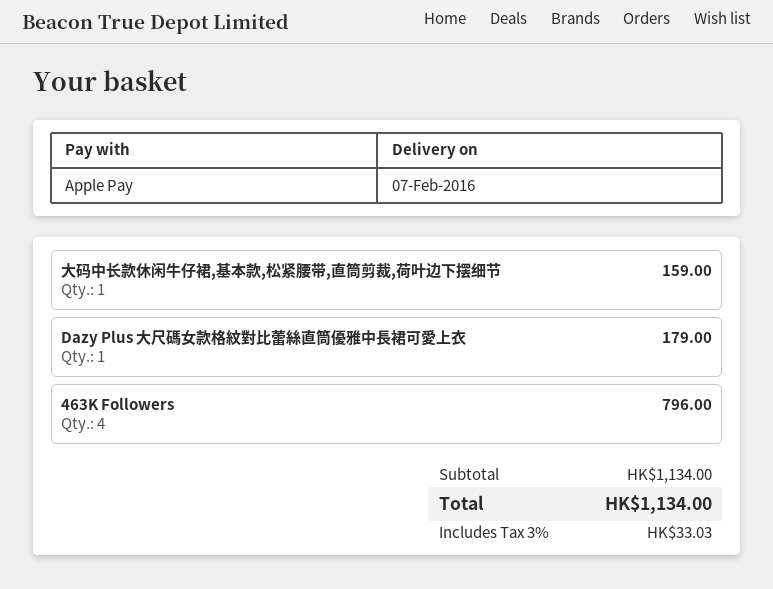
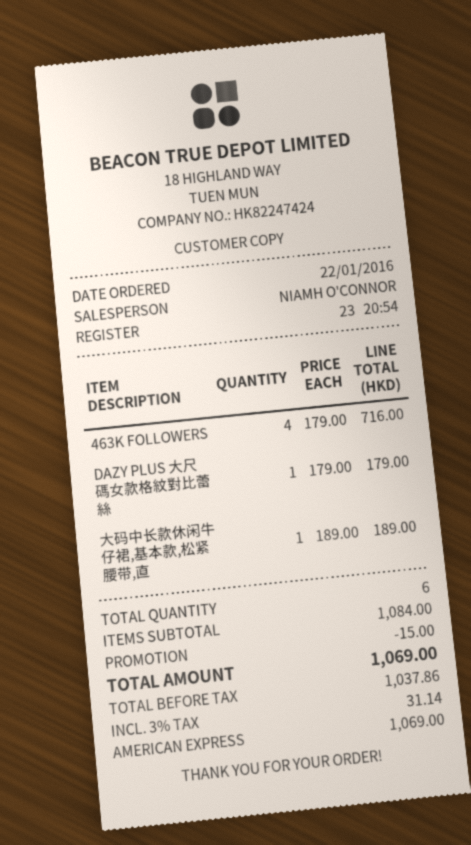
payment method: Apple Pay -> American Express
大码中长款休闲牛仔裙,基本款,松紧腰带,直筒剪裁,荷叶边下摆细节: 1 for 159.00 -> 1 for 189.00
463K Followers: 4 for 796.00 -> 4 for 716.00
subtotal: 1134.00 -> 1084.00
discount: none -> 15.00
tax: 3% = 33.03 -> 3% = 31.14
total: 1134.00 -> 1069.00

